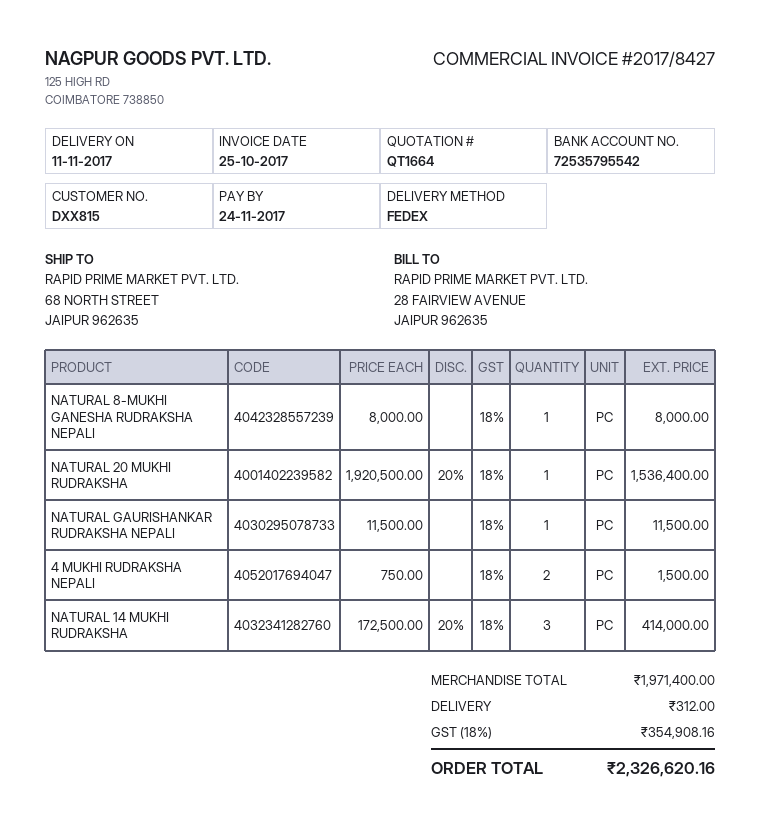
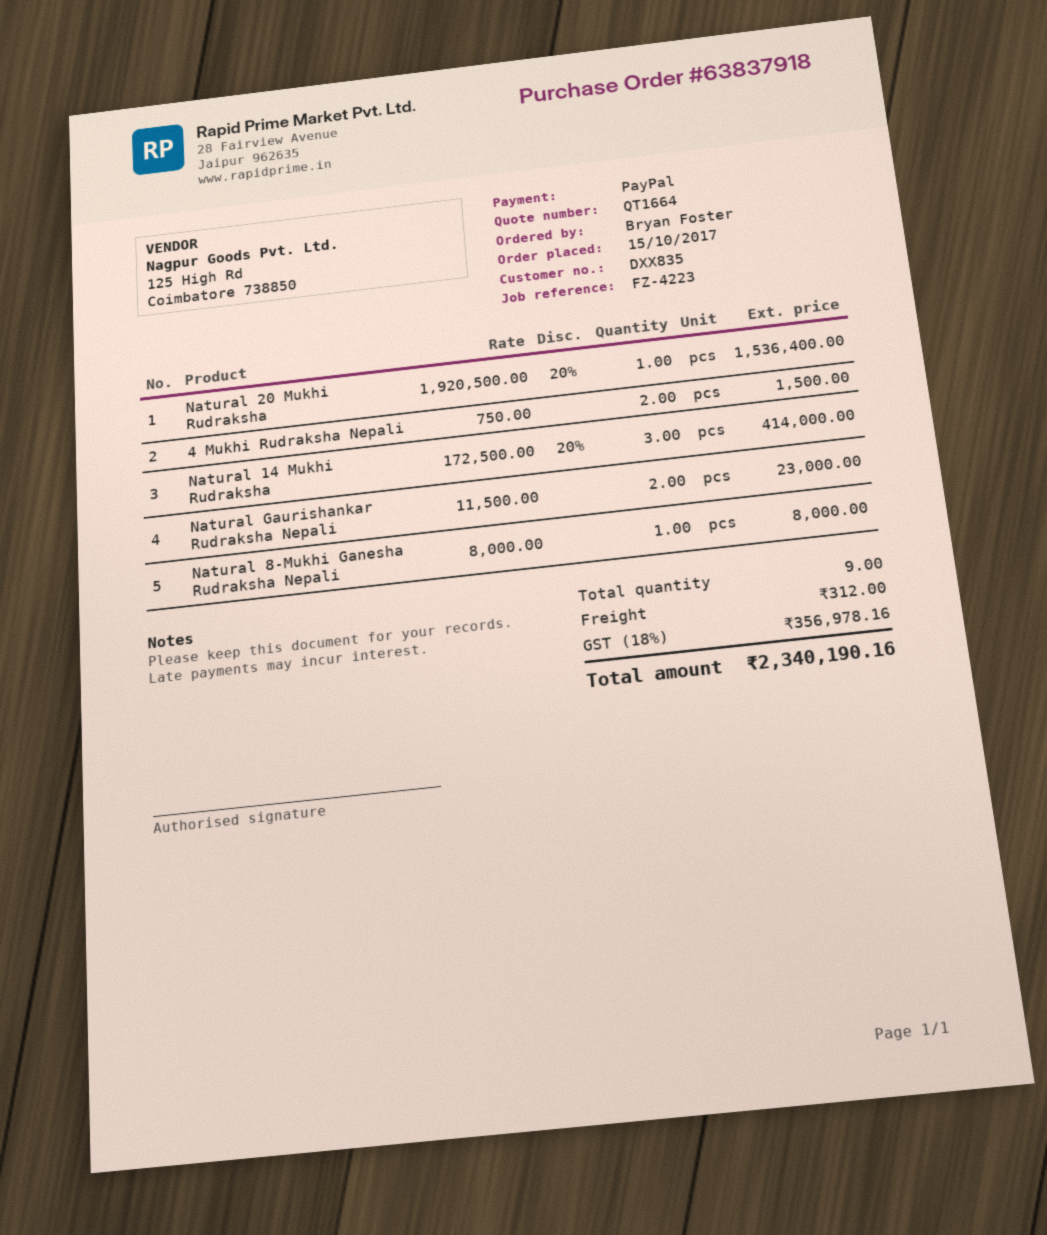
customer number: DXX815 -> DXX835
NATURAL GAURISHANKAR RUDRAKSHA NEPALI: 1 x 11500.00 = 11500.00 -> 2 x 11500.00 = 23000.00
tax: 18% = 354908.16 -> 18% = 356978.16
total: 2326620.16 -> 2340190.16

